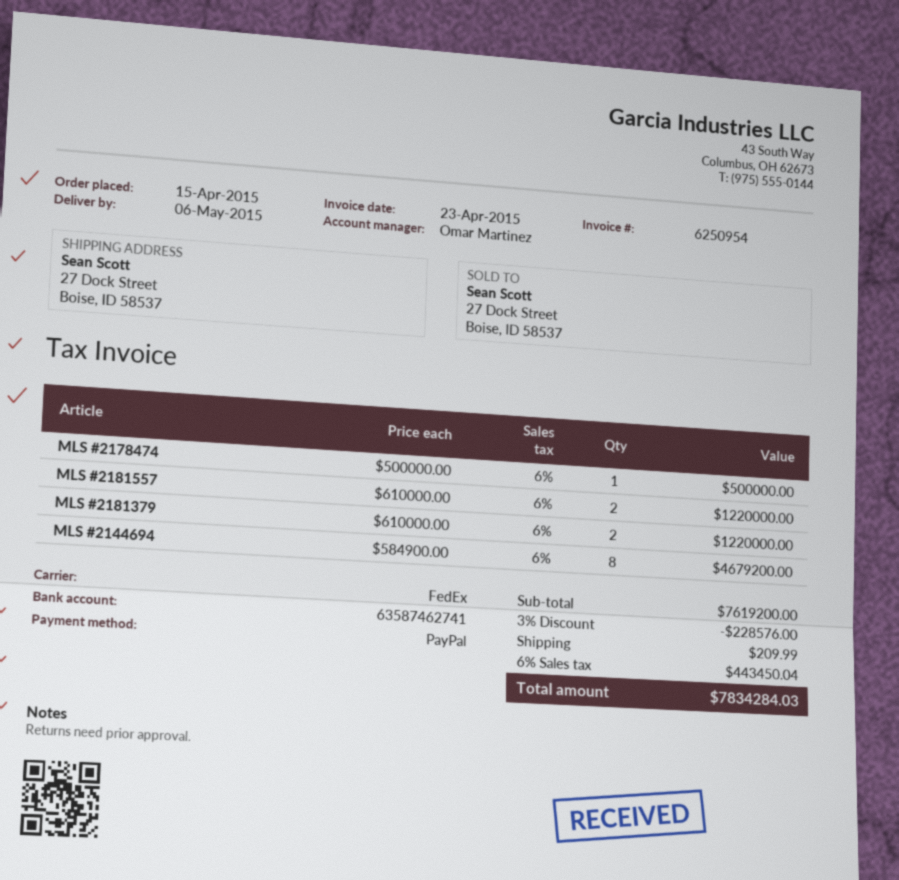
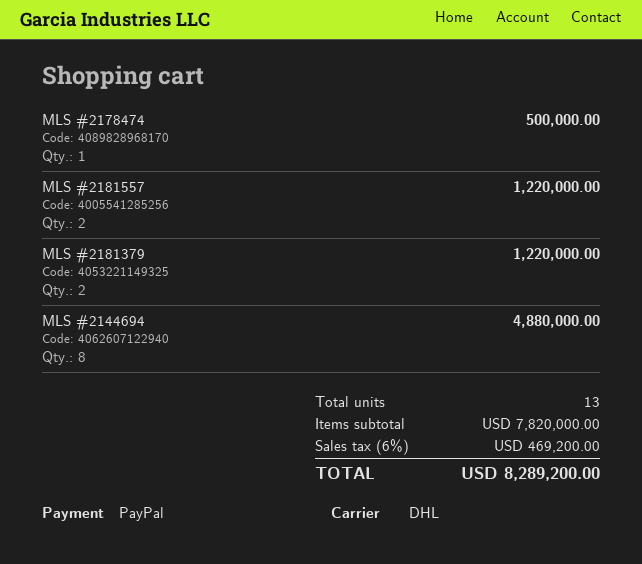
shipping method: FedEx -> DHL
MLS #2144694: 8 for 4679200.00 -> 8 for 4880000.00
subtotal: 7619200.00 -> 7820000.00
discount: 3% = 228576.00 -> none
shipping: 209.99 -> none
tax: 6% = 443450.04 -> 6% = 469200.00
total: 7834284.03 -> 8289200.00

